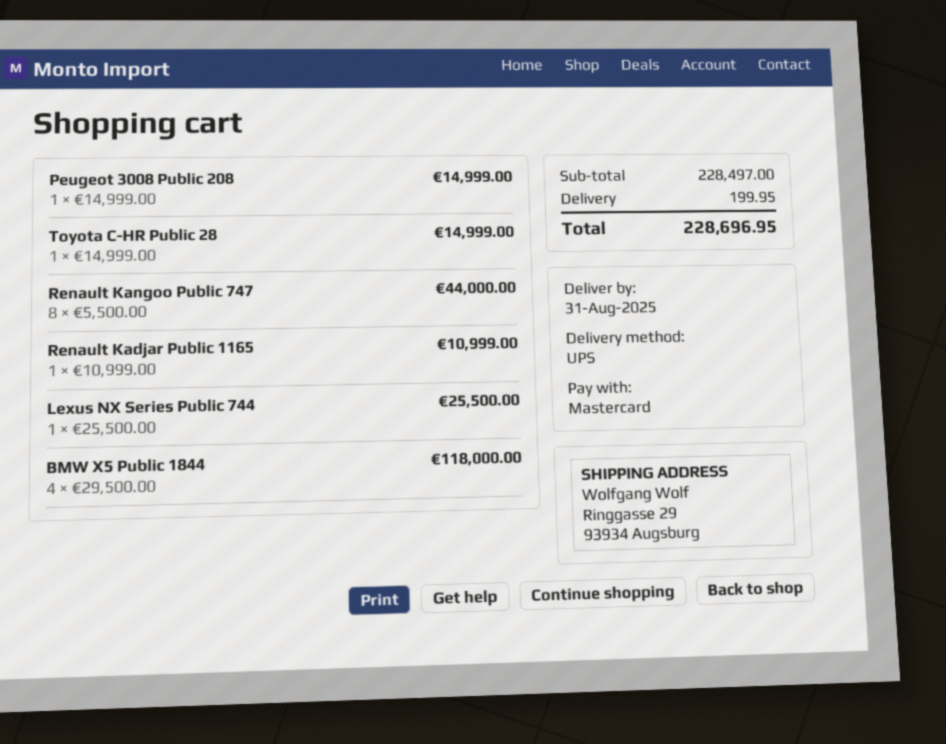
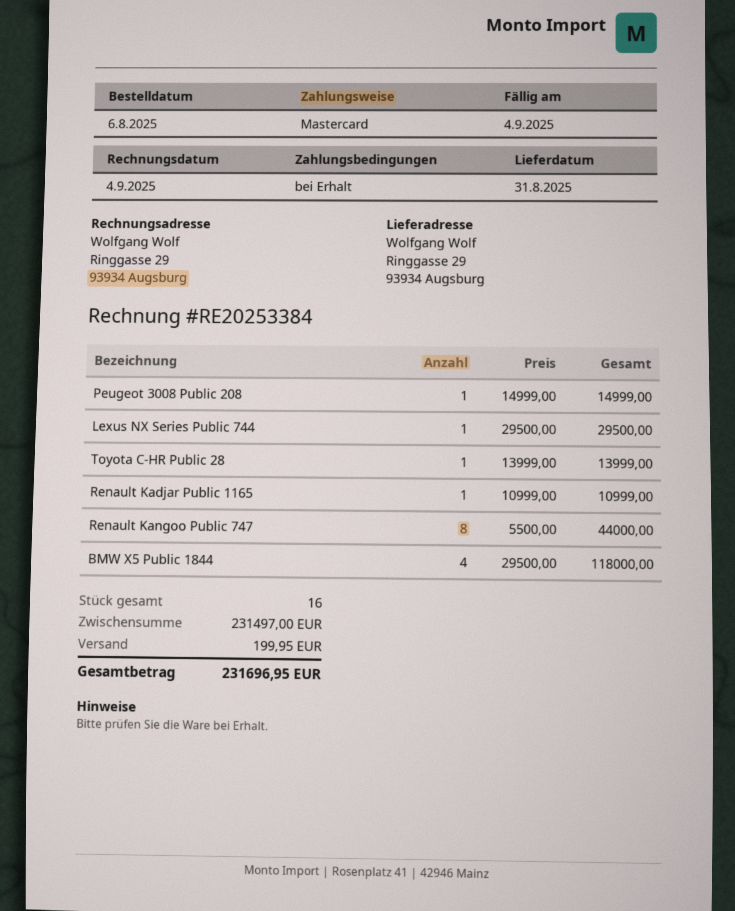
Toyota C-HR Public 28: 1 x 14999.00 = 14999.00 -> 1 x 13999.00 = 13999.00
Lexus NX Series Public 744: 1 x 25500.00 = 25500.00 -> 1 x 29500.00 = 29500.00
subtotal: 228497.00 -> 231497.00
total: 228696.95 -> 231696.95

